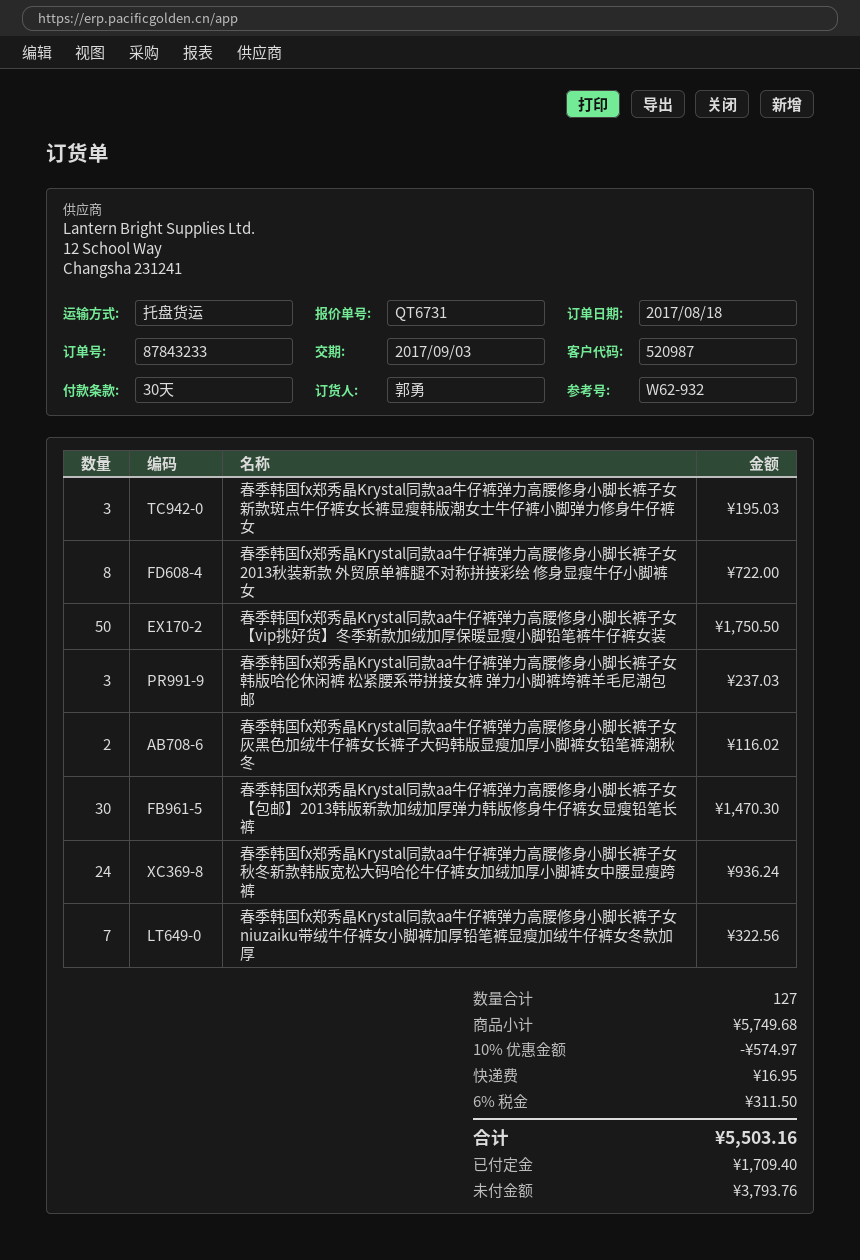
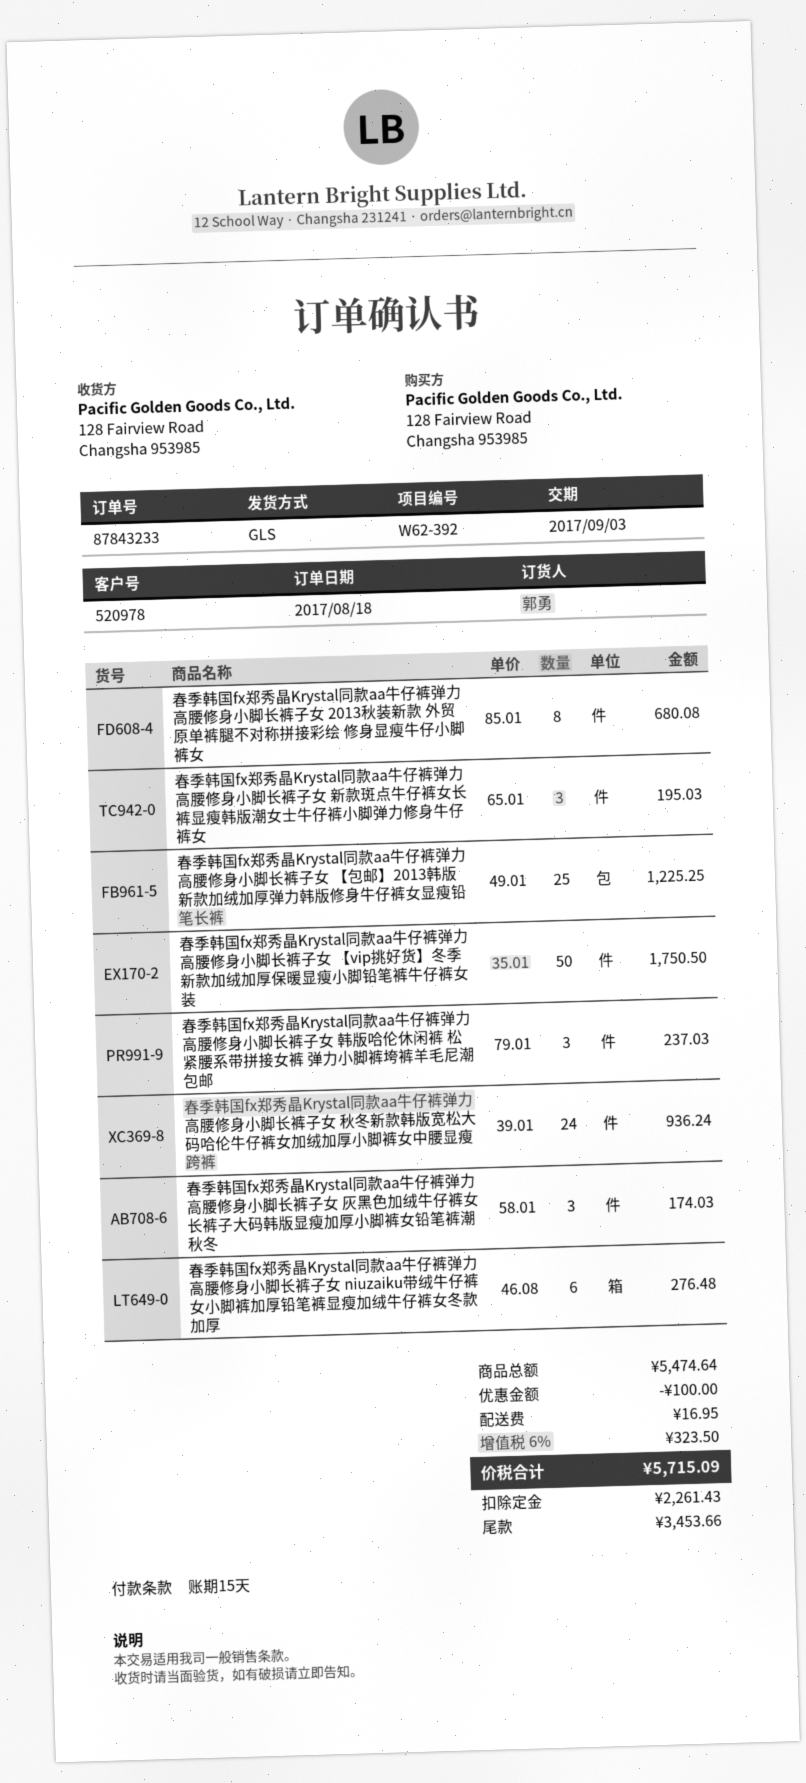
payment terms: 30 days -> 15 days
customer number: 520987 -> 520978
reference: W62-932 -> W62-392
shipping method: pallet freight -> GLS
春季韩国fx郑秀晶Krystal同款aa牛仔裤弹力高腰修身小脚长裤子女 2013秋装新款 外贸原单裤腿不对称拼接彩绘 修身显瘦牛仔小脚裤女: 8 for 722.00 -> 8 for 680.08
春季韩国fx郑秀晶Krystal同款aa牛仔裤弹力高腰修身小脚长裤子女 灰黑色加绒牛仔裤女长裤子大码韩版显瘦加厚小脚裤女铅笔裤潮秋冬: 2 for 116.02 -> 3 for 174.03
春季韩国fx郑秀晶Krystal同款aa牛仔裤弹力高腰修身小脚长裤子女 【包邮】2013韩版新款加绒加厚弹力韩版修身牛仔裤女显瘦铅笔长裤: 30 for 1470.30 -> 25 for 1225.25
春季韩国fx郑秀晶Krystal同款aa牛仔裤弹力高腰修身小脚长裤子女 niuzaiku带绒牛仔裤女小脚裤加厚铅笔裤显瘦加绒牛仔裤女冬款加厚: 7 for 322.56 -> 6 for 276.48
subtotal: 5749.68 -> 5474.64
discount: 574.97 -> 100.00
tax: 6% = 311.50 -> 6% = 323.50
total: 5503.16 -> 5715.09
deposit: 1709.40 -> 2261.43
balance: 3793.76 -> 3453.66

